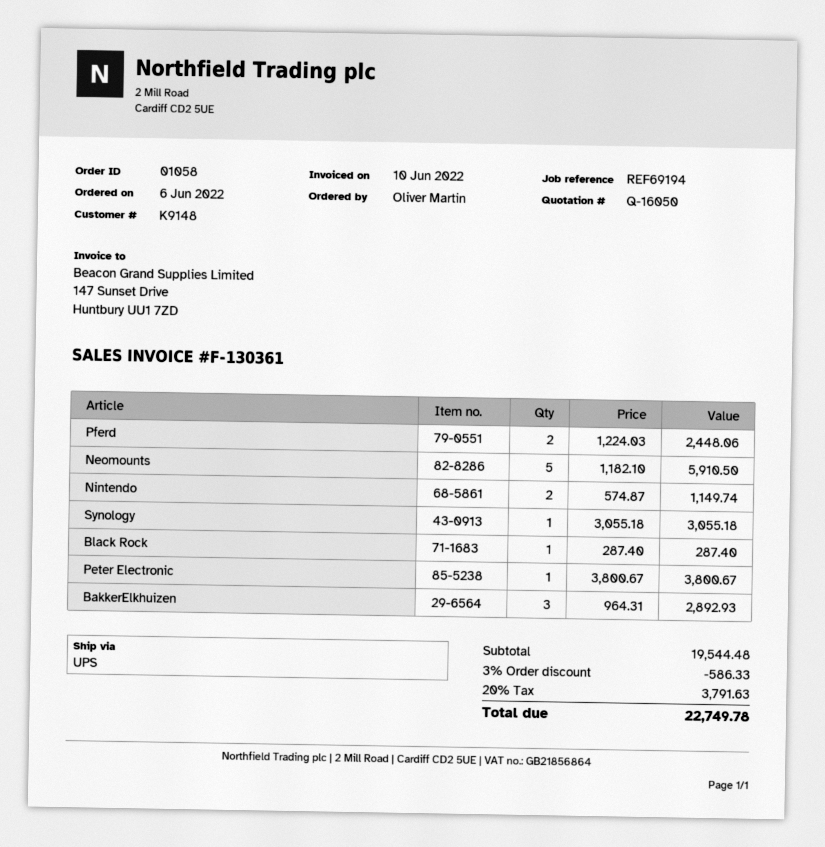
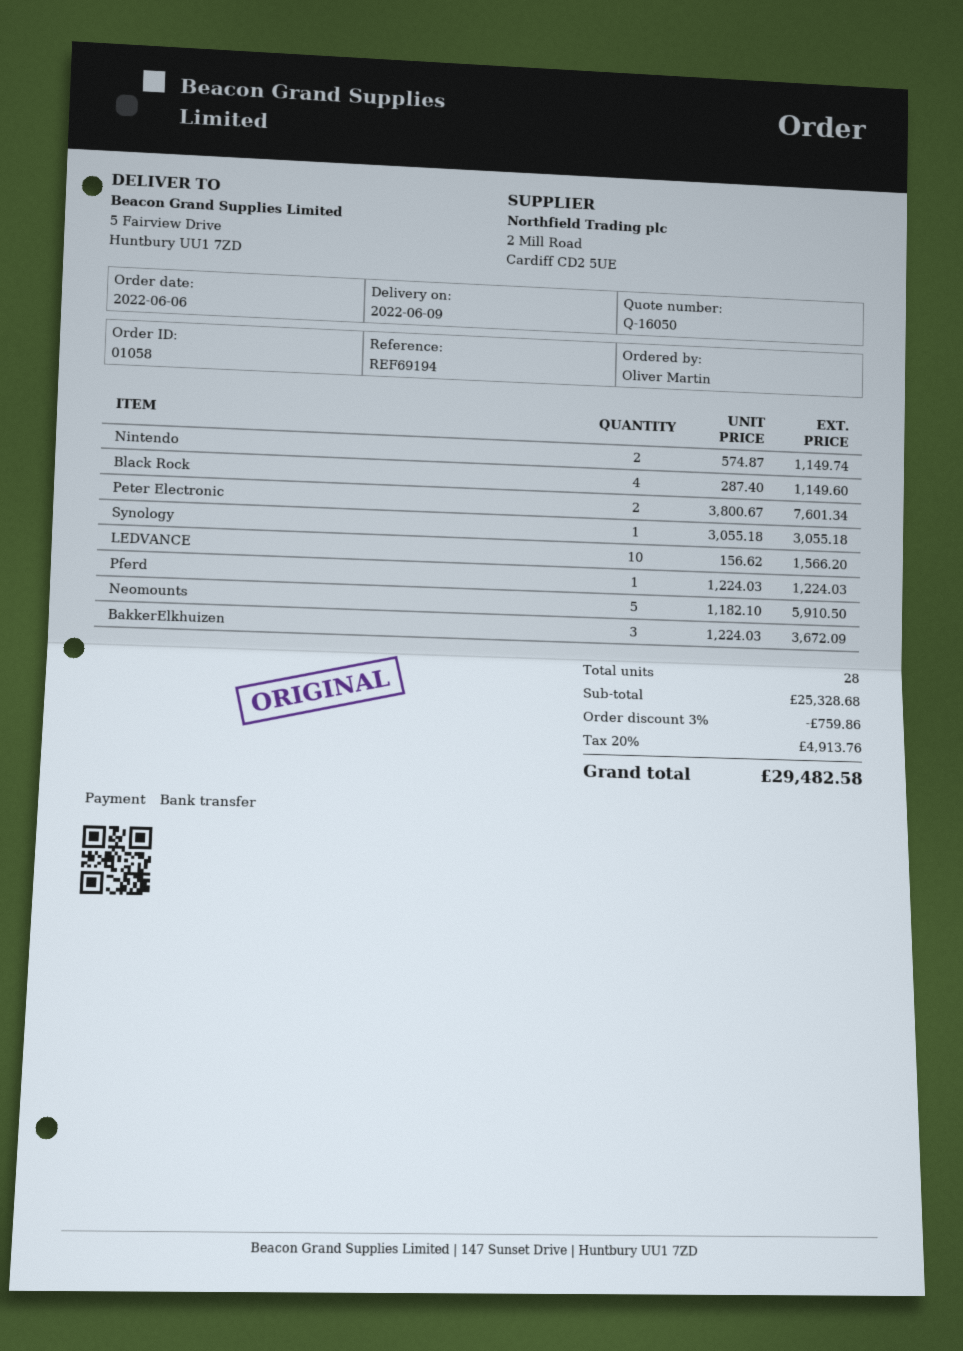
Pferd: 2 x 1224.03 = 2448.06 -> 1 x 1224.03 = 1224.03
Black Rock: 1 x 287.40 = 287.40 -> 4 x 287.40 = 1149.60
Peter Electronic: 1 x 3800.67 = 3800.67 -> 2 x 3800.67 = 7601.34
BakkerElkhuizen: 3 x 964.31 = 2892.93 -> 3 x 1224.03 = 3672.09
LEDVANCE: none -> 10 x 156.62 = 1566.20
subtotal: 19544.48 -> 25328.68
discount: 3% = 586.33 -> 3% = 759.86
tax: 20% = 3791.63 -> 20% = 4913.76
total: 22749.78 -> 29482.58

